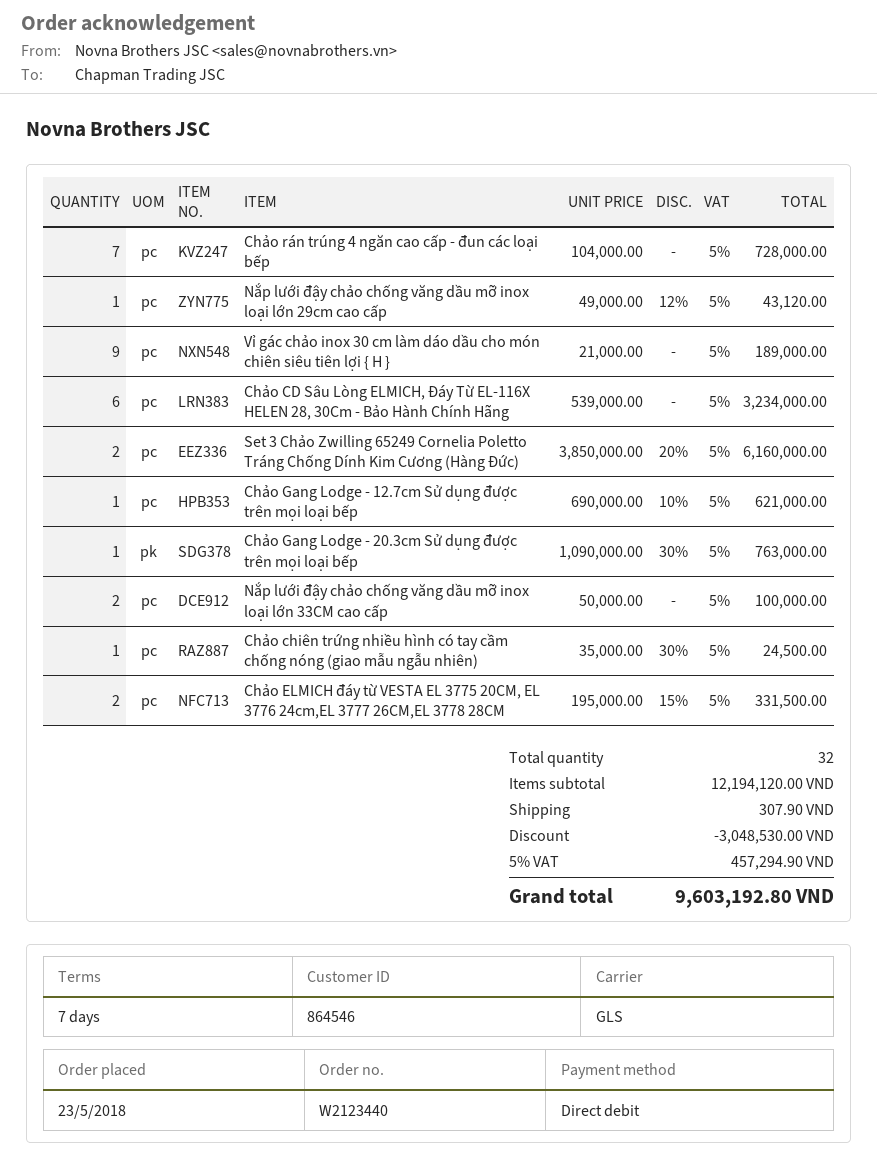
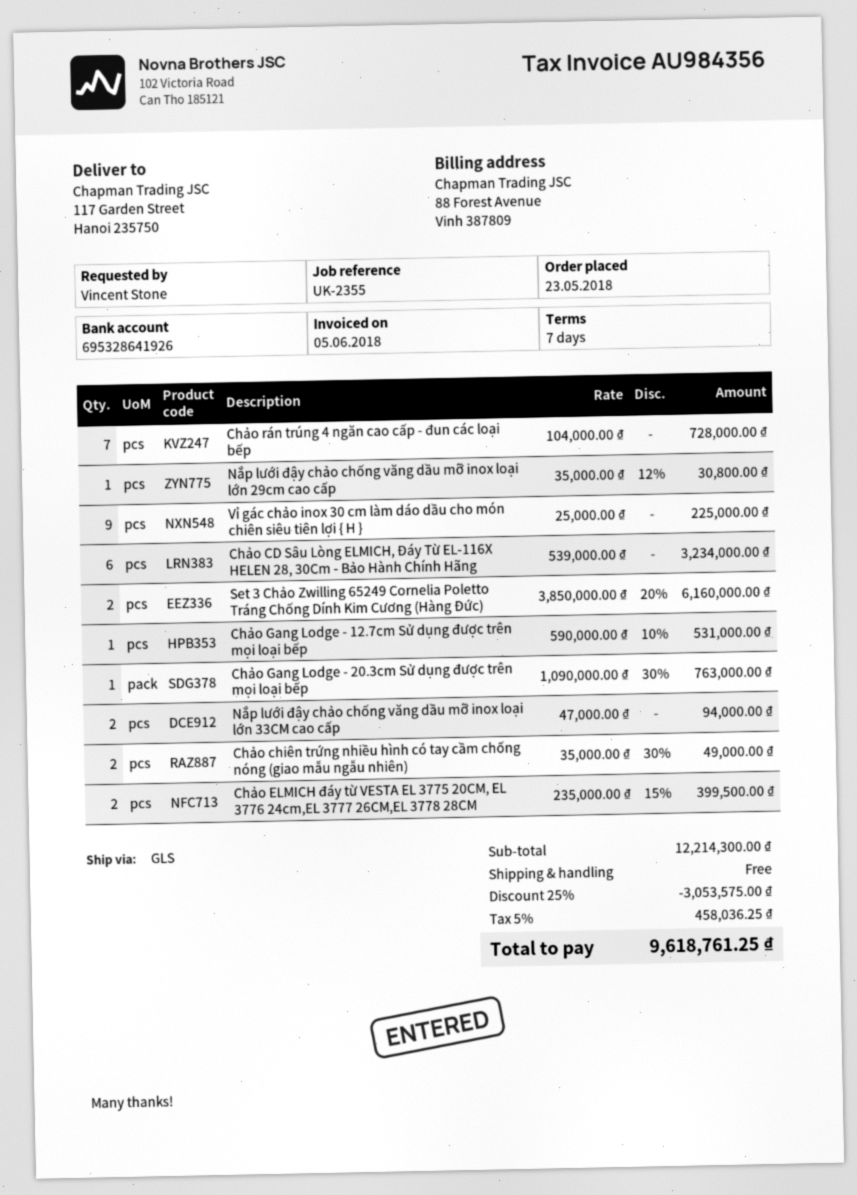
Nắp lưới đậy chảo chống văng dầu mỡ inox loại lớn 29cm cao cấp: 1 x 49000.00 - 12% = 43120.00 -> 1 x 35000.00 - 12% = 30800.00
Vỉ gác chảo inox 30 cm làm dáo dầu cho món chiên siêu tiên lợi { H }: 9 x 21000.00 = 189000.00 -> 9 x 25000.00 = 225000.00
Chảo Gang Lodge - 12.7cm Sử dụng được trên mọi loại bếp: 1 x 690000.00 - 10% = 621000.00 -> 1 x 590000.00 - 10% = 531000.00
Nắp lưới đậy chảo chống văng dầu mỡ inox loại lớn 33CM cao cấp: 2 x 50000.00 = 100000.00 -> 2 x 47000.00 = 94000.00
Chảo chiên trứng nhiều hình có tay cầm chống nóng (giao mẫu ngẫu nhiên): 1 x 35000.00 - 30% = 24500.00 -> 2 x 35000.00 - 30% = 49000.00
Chảo ELMICH đáy từ VESTA EL 3775 20CM, EL 3776 24cm,EL 3777 26CM,EL 3778 28CM: 2 x 195000.00 - 15% = 331500.00 -> 2 x 235000.00 - 15% = 399500.00
subtotal: 12194120.00 -> 12214300.00
discount: 3048530.00 -> 3053575.00
shipping: 307.90 -> 0.00
tax: 5% = 457294.90 -> 5% = 458036.25
total: 9603192.80 -> 9618761.25

